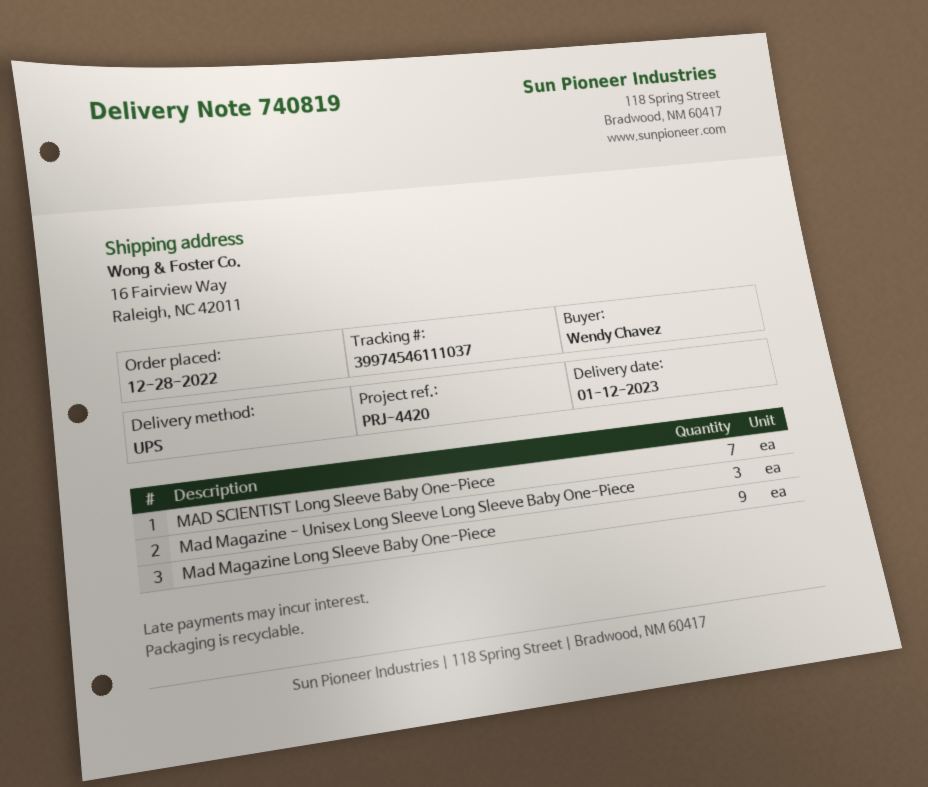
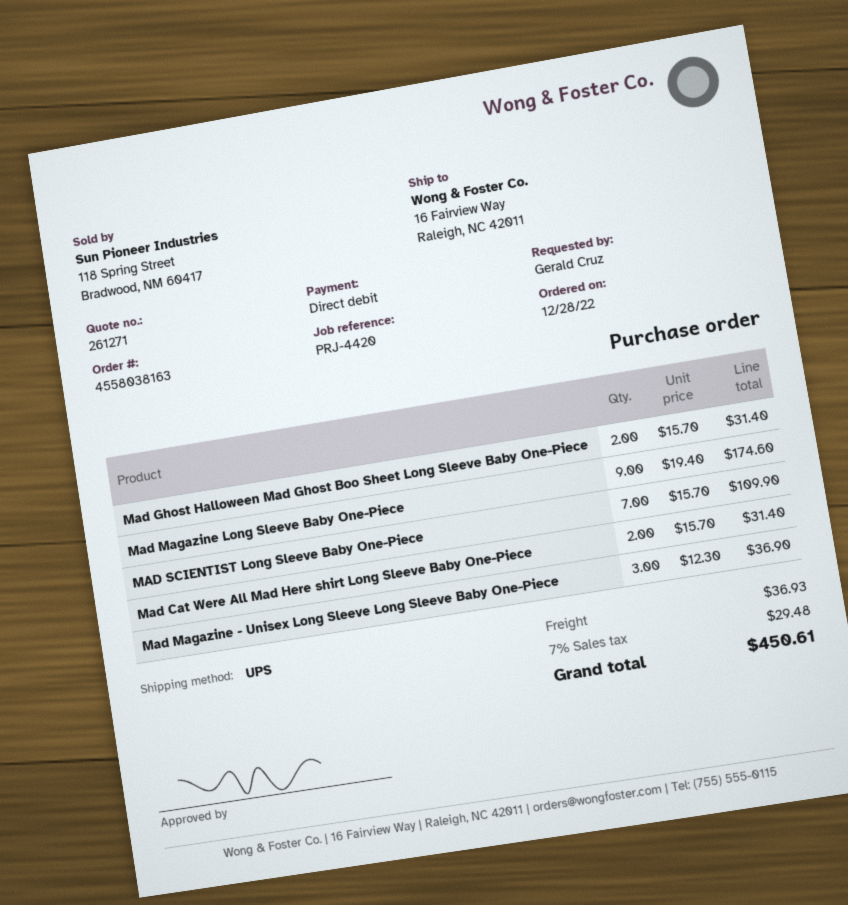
ordered by: Wendy Chavez -> Gerald Cruz
Mad Ghost Halloween Mad Ghost Boo Sheet Long Sleeve Baby One-Piece: none -> 2
Mad Cat Were All Mad Here shirt Long Sleeve Baby One-Piece: none -> 2

